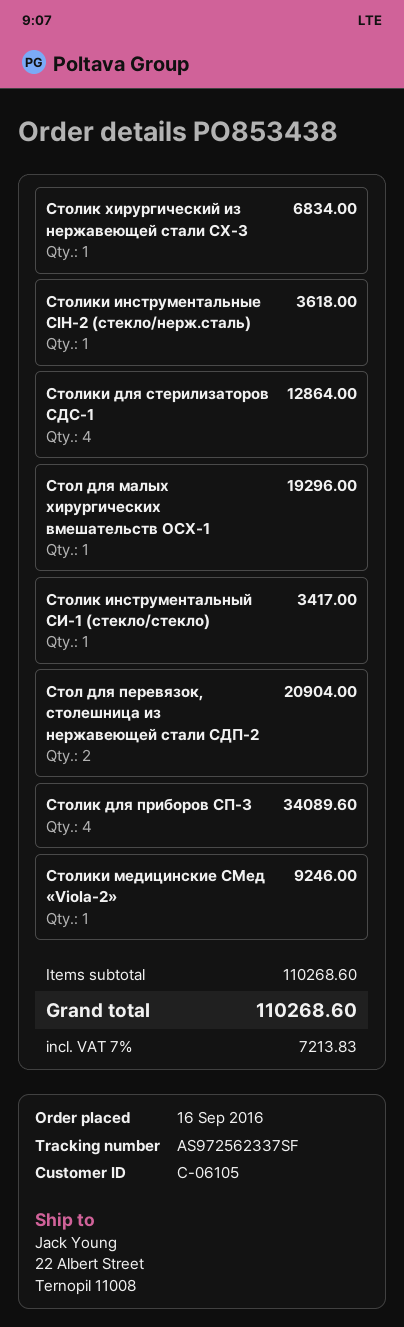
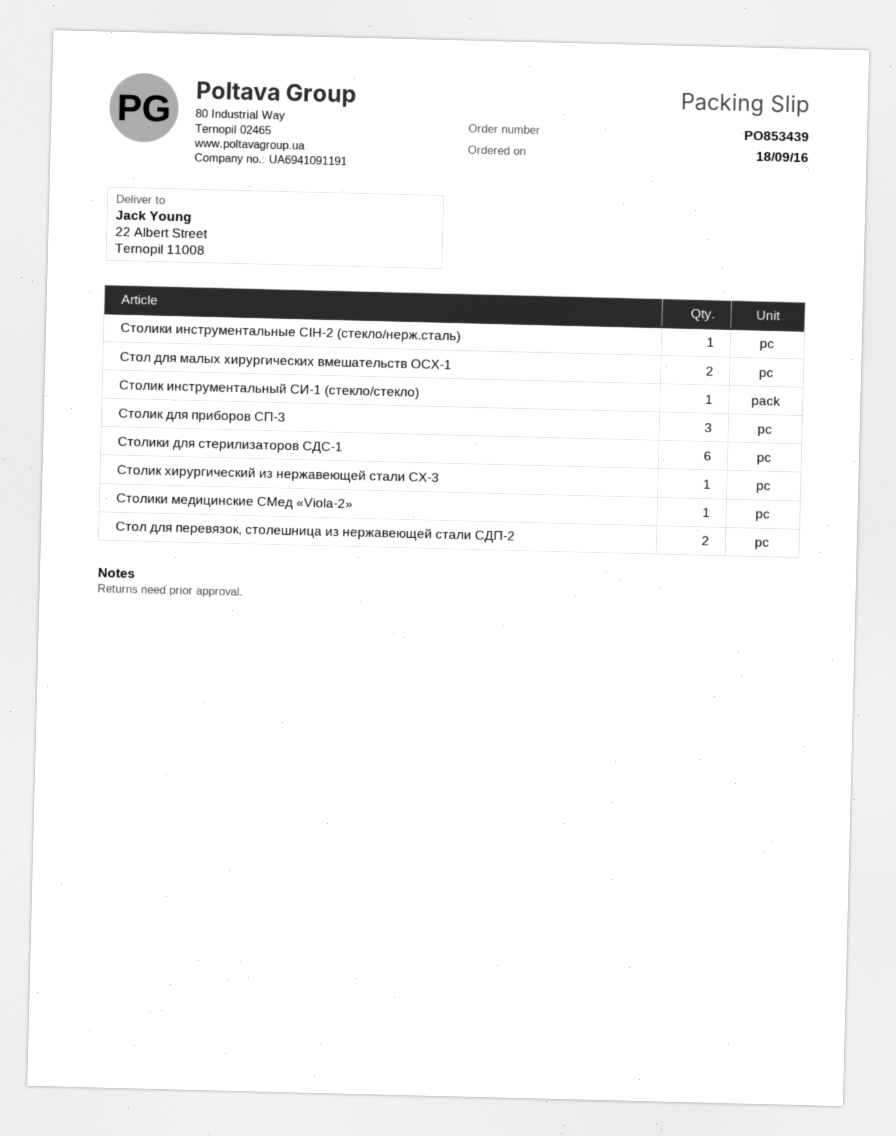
order number: PO853438 -> PO853439
order date: 2016-09-16 -> 2016-09-18
Столики для стерилизаторов СДС-1: 4 -> 6
Стол для малых хирургических вмешательств ОСХ-1: 1 -> 2
Столик для приборов СП-3: 4 -> 3

